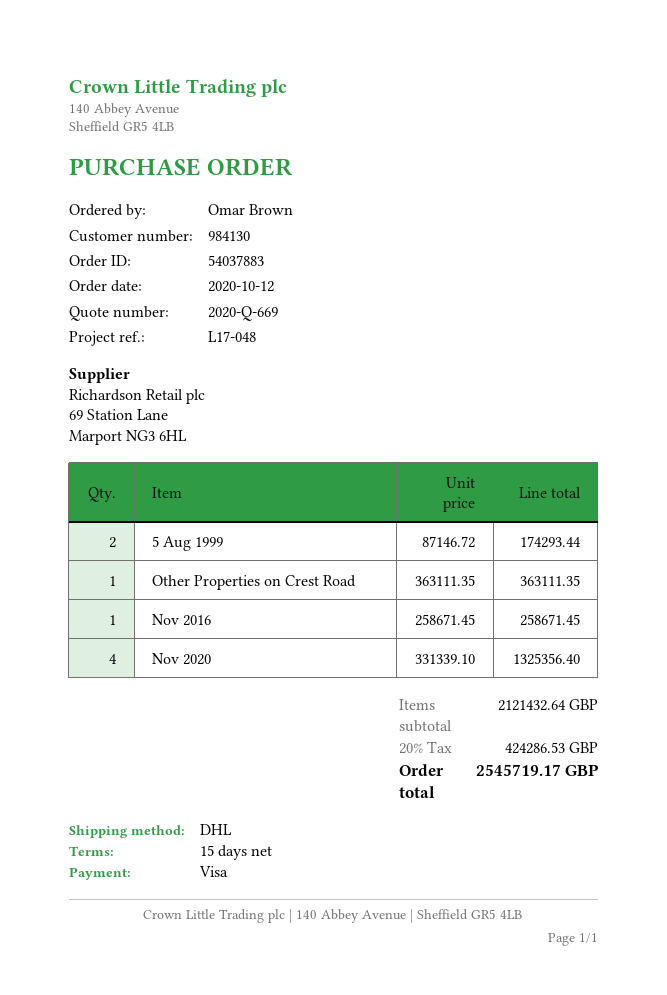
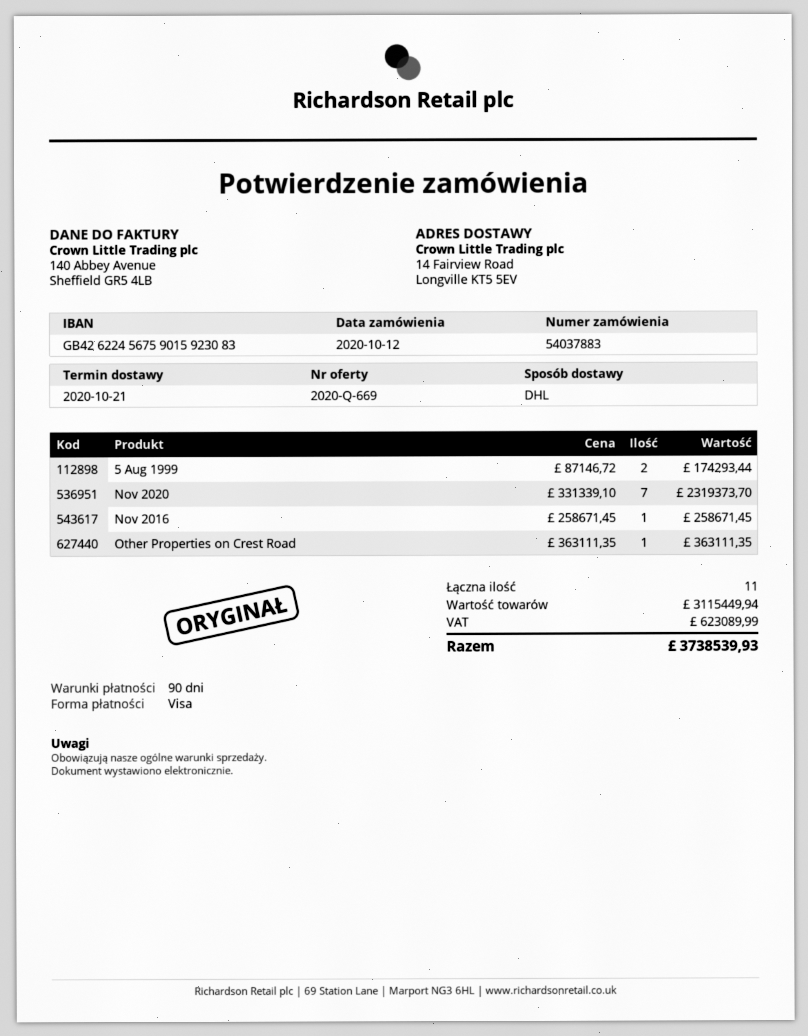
payment terms: 15 days -> 90 days
Nov 2020: 4 x 331339.10 = 1325356.40 -> 7 x 331339.10 = 2319373.70
subtotal: 2121432.64 -> 3115449.94
tax: 424286.53 -> 623089.99
total: 2545719.17 -> 3738539.93

